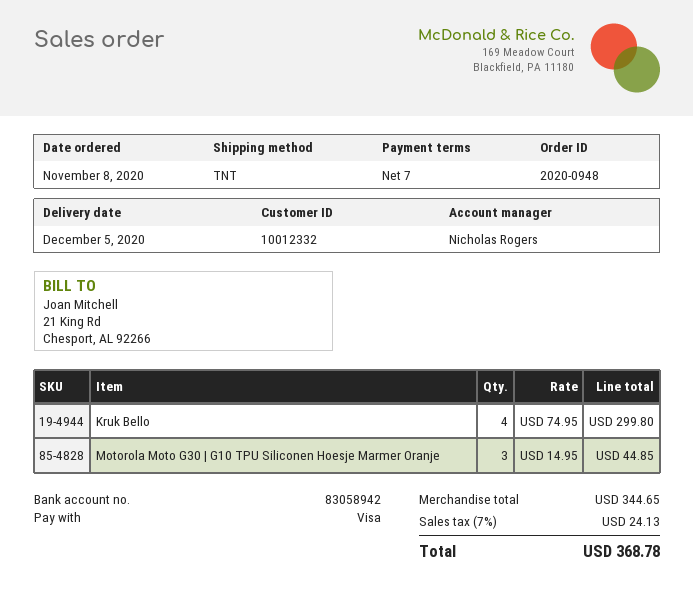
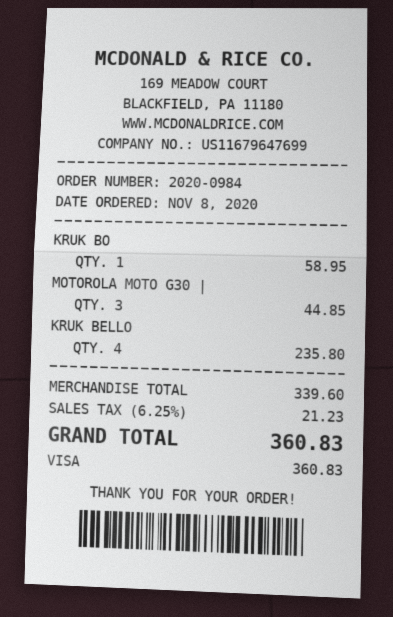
order number: 2020-0948 -> 2020-0984
Kruk Bello: 4 for 299.80 -> 4 for 235.80
KRUK BO: none -> 1 for 58.95
subtotal: 344.65 -> 339.60
tax: 7% = 24.13 -> 6.25% = 21.23
total: 368.78 -> 360.83

